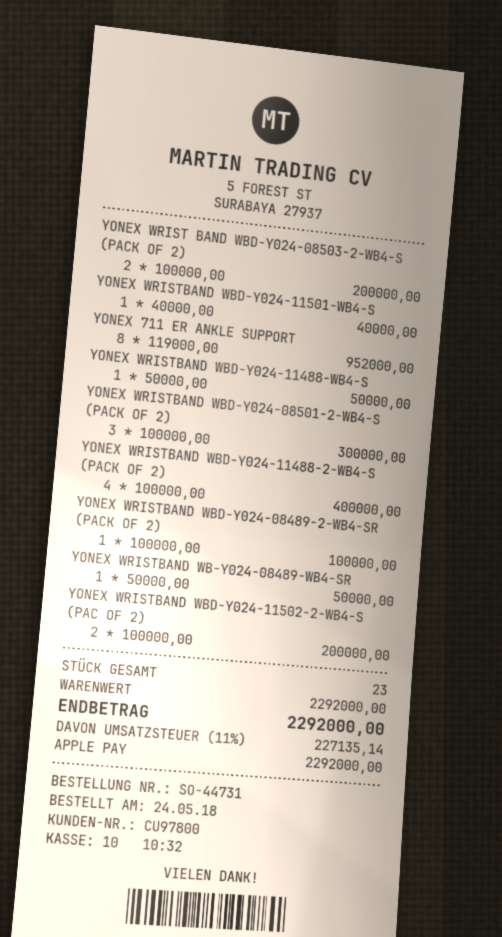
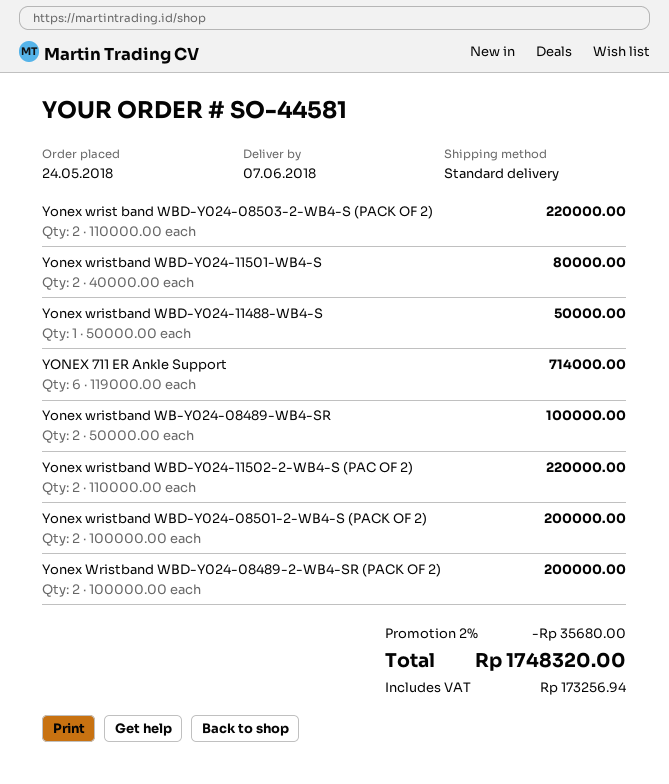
order number: SO-44731 -> SO-44581
YONEX WRIST BAND WBD-Y024-08503-2-WB4-S (PACK OF 2): 2 x 100000.00 = 200000.00 -> 2 x 110000.00 = 220000.00
YONEX WRISTBAND WBD-Y024-11501-WB4-S: 1 x 40000.00 = 40000.00 -> 2 x 40000.00 = 80000.00
YONEX 711 ER ANKLE SUPPORT: 8 x 119000.00 = 952000.00 -> 6 x 119000.00 = 714000.00
YONEX WRISTBAND WBD-Y024-08501-2-WB4-S (PACK OF 2): 3 x 100000.00 = 300000.00 -> 2 x 100000.00 = 200000.00
YONEX WRISTBAND WBD-Y024-11488-2-WB4-S (PACK OF 2): 4 x 100000.00 = 400000.00 -> none
YONEX WRISTBAND WBD-Y024-08489-2-WB4-SR (PACK OF 2): 1 x 100000.00 = 100000.00 -> 2 x 100000.00 = 200000.00
YONEX WRISTBAND WB-Y024-08489-WB4-SR: 1 x 50000.00 = 50000.00 -> 2 x 50000.00 = 100000.00
YONEX WRISTBAND WBD-Y024-11502-2-WB4-S (PAC OF 2): 2 x 100000.00 = 200000.00 -> 2 x 110000.00 = 220000.00
discount: none -> 2% = 35680.00
tax: 227135.14 -> 173256.94
total: 2292000.00 -> 1748320.00

